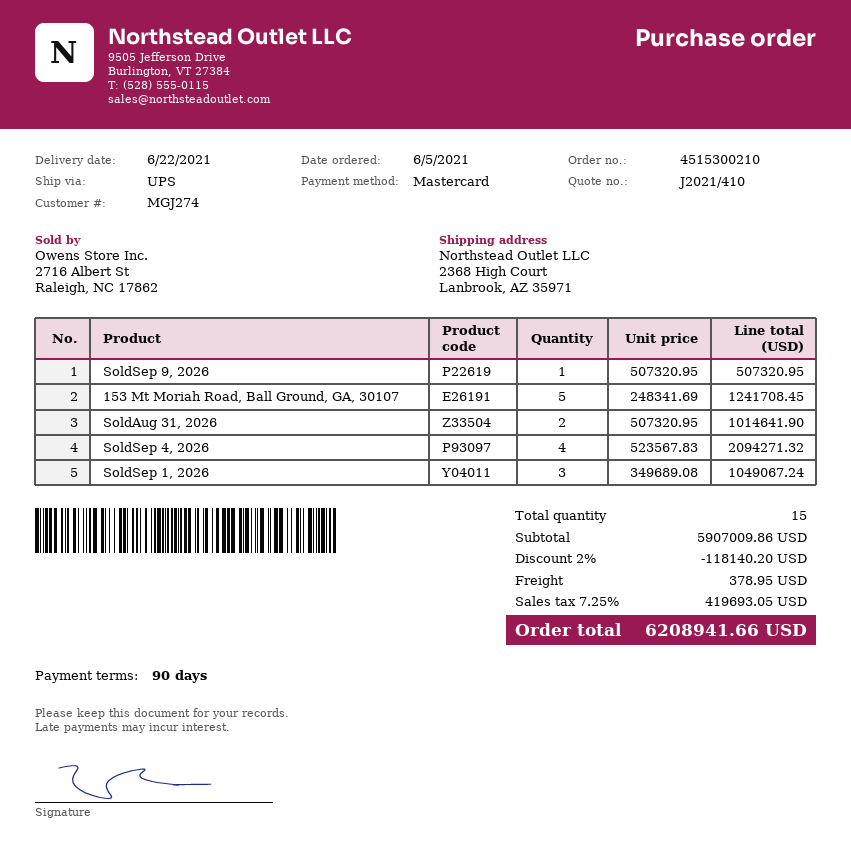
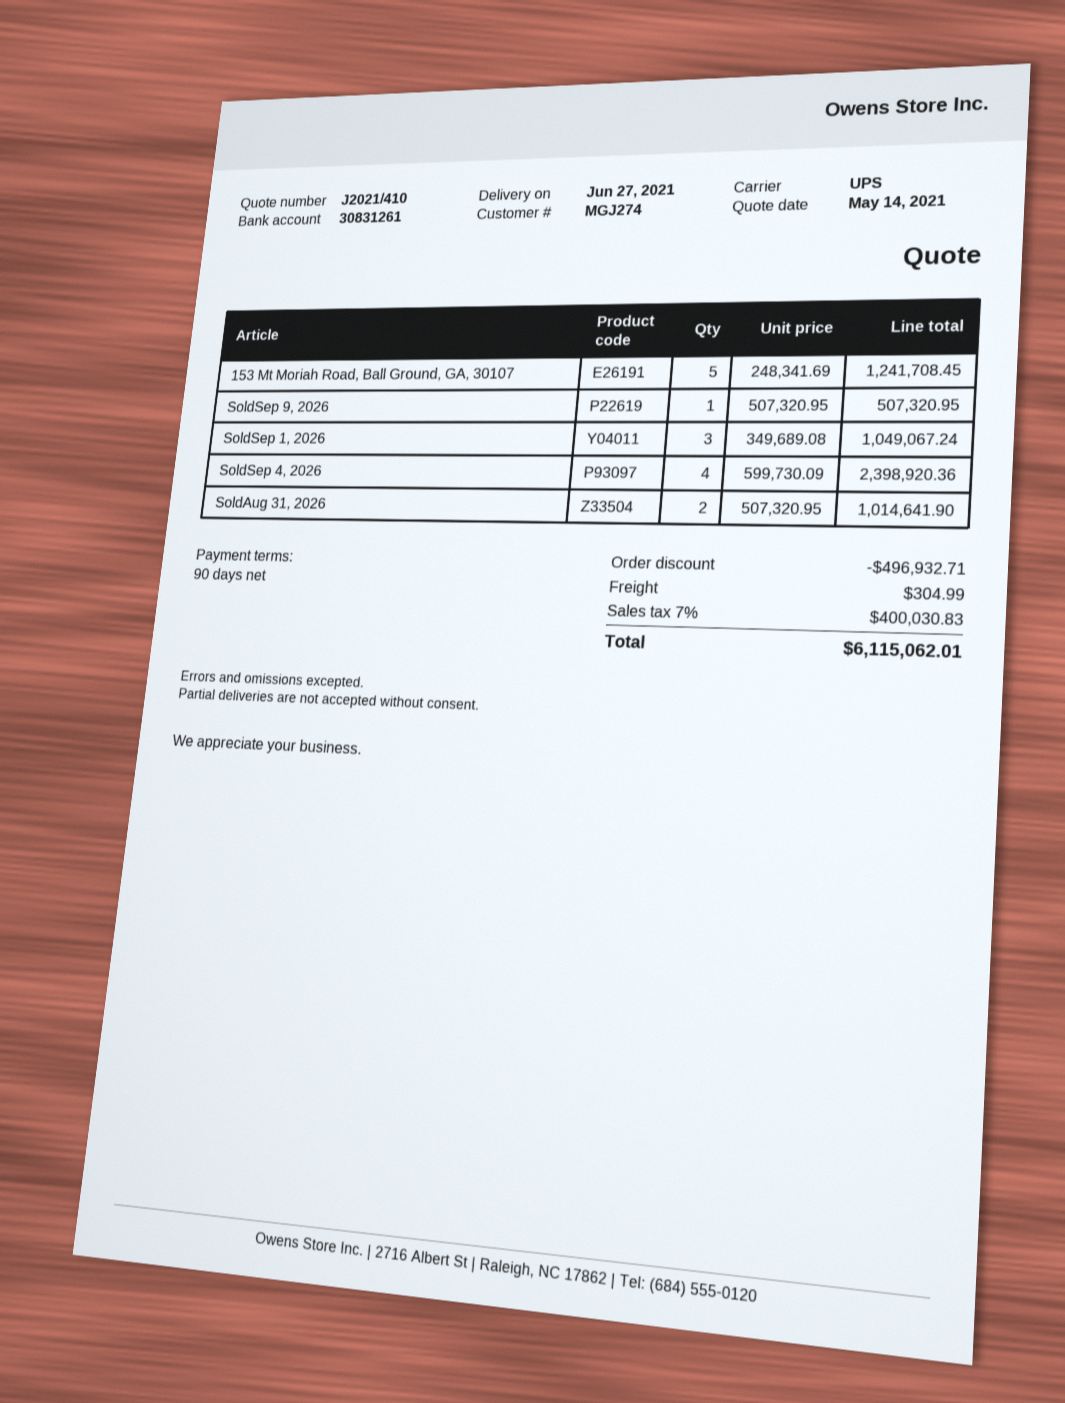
delivery date: 2021-06-22 -> 2021-06-27
SoldSep 4, 2026: 4 x 523567.83 = 2094271.32 -> 4 x 599730.09 = 2398920.36
discount: 118140.20 -> 496932.71
shipping: 378.95 -> 304.99
tax: 7.25% = 419693.05 -> 7% = 400030.83
total: 6208941.66 -> 6115062.01

